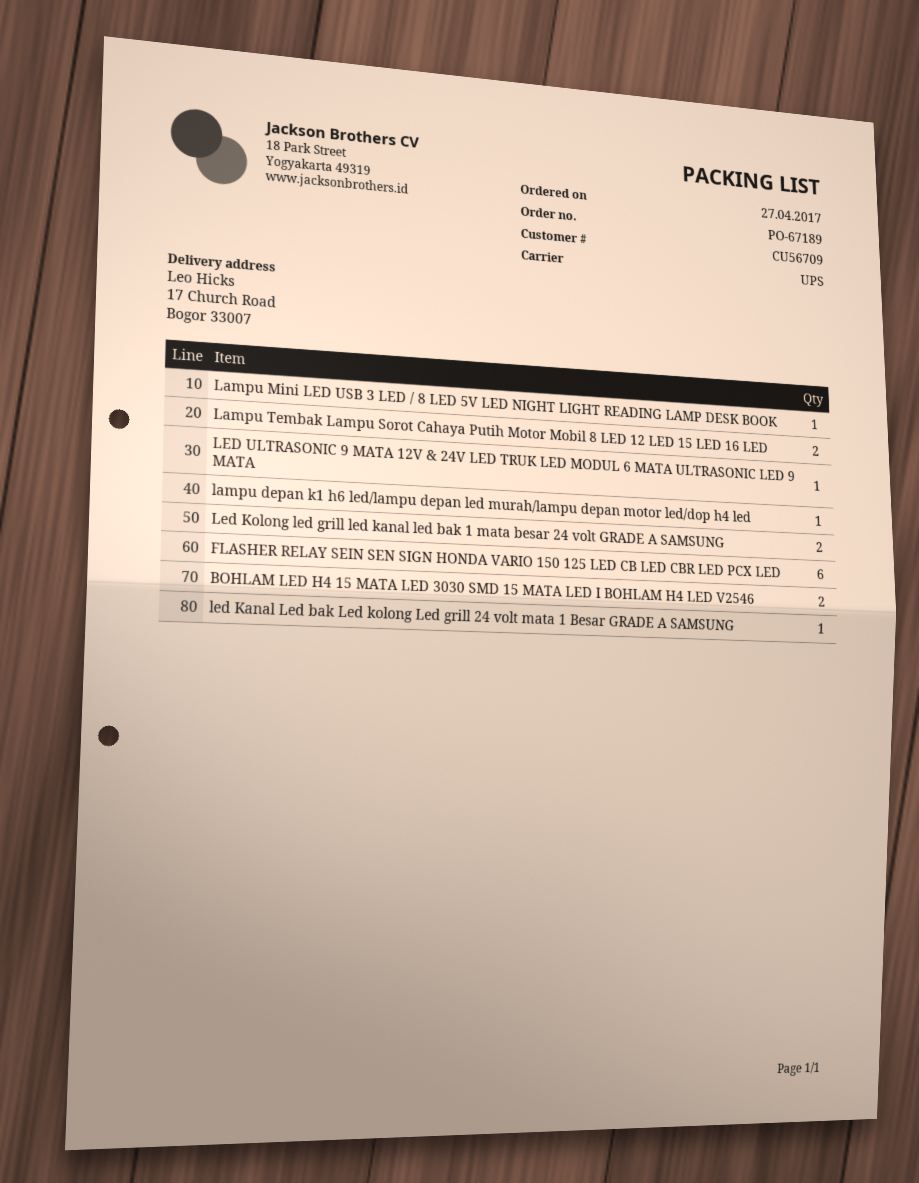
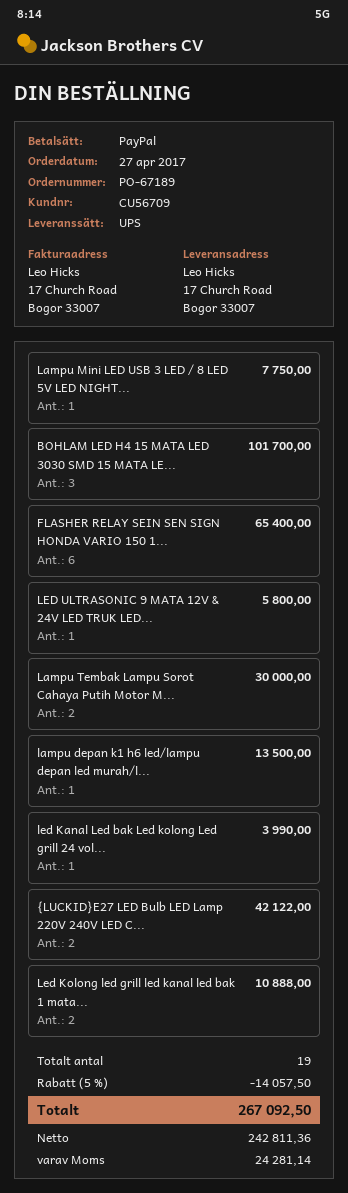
BOHLAM LED H4 15 MATA LED 3030 SMD 15 MATA LED I BOHLAM H4 LED V2546: 2 -> 3
{LUCKID}E27 LED Bulb LED Lamp 220V 240V LED C...: none -> 2

